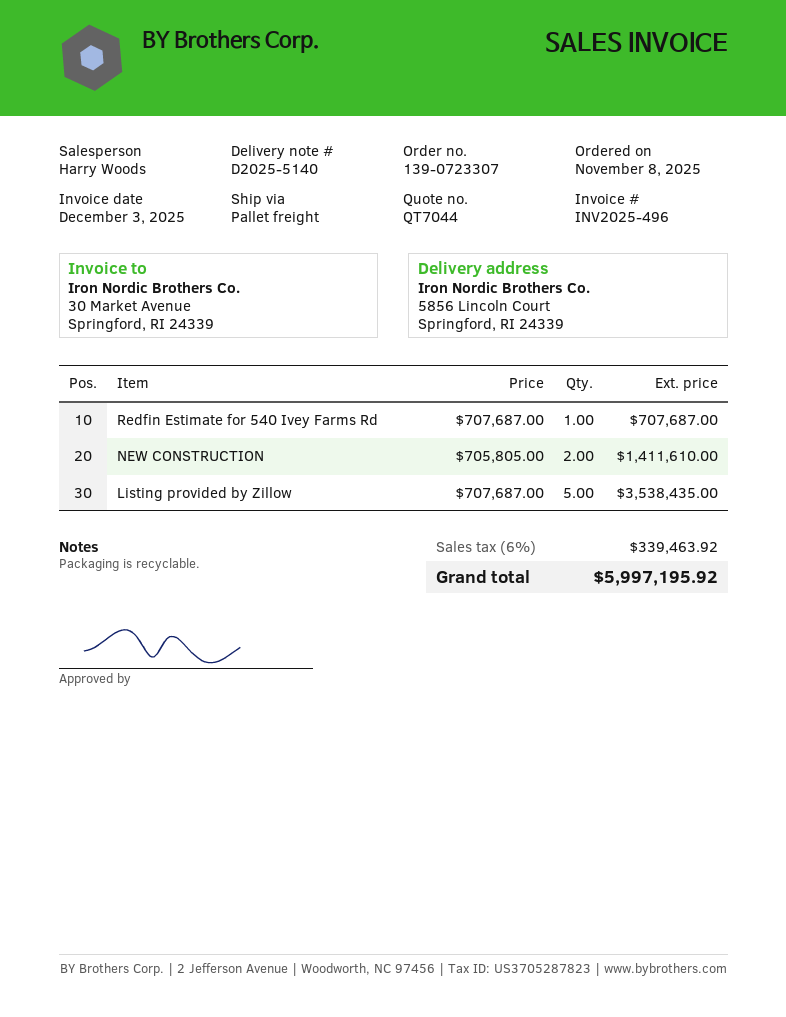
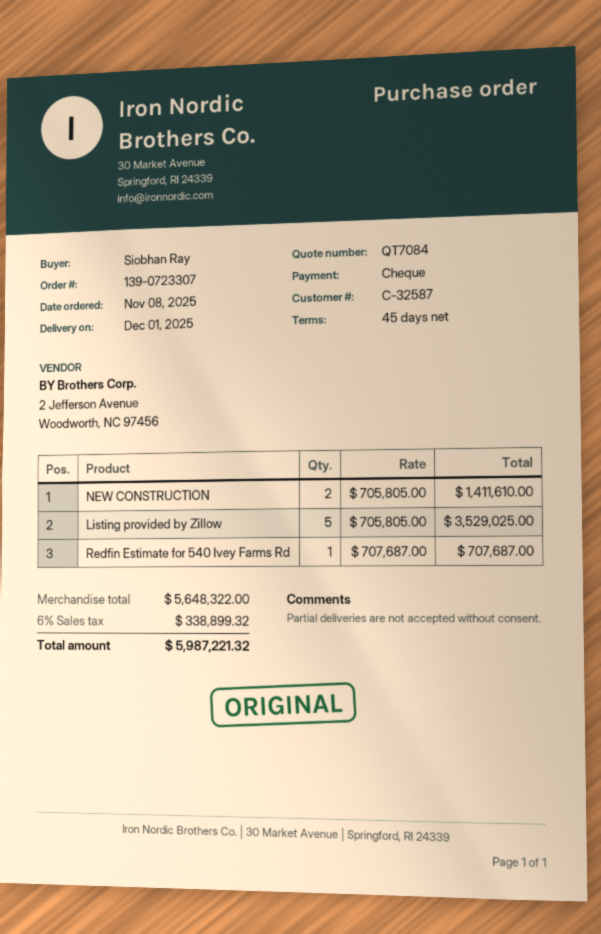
quote number: QT7044 -> QT7084
Listing provided by Zillow: 5 x 707687.00 = 3538435.00 -> 5 x 705805.00 = 3529025.00
tax: 6% = 339463.92 -> 6% = 338899.32
total: 5997195.92 -> 5987221.32

